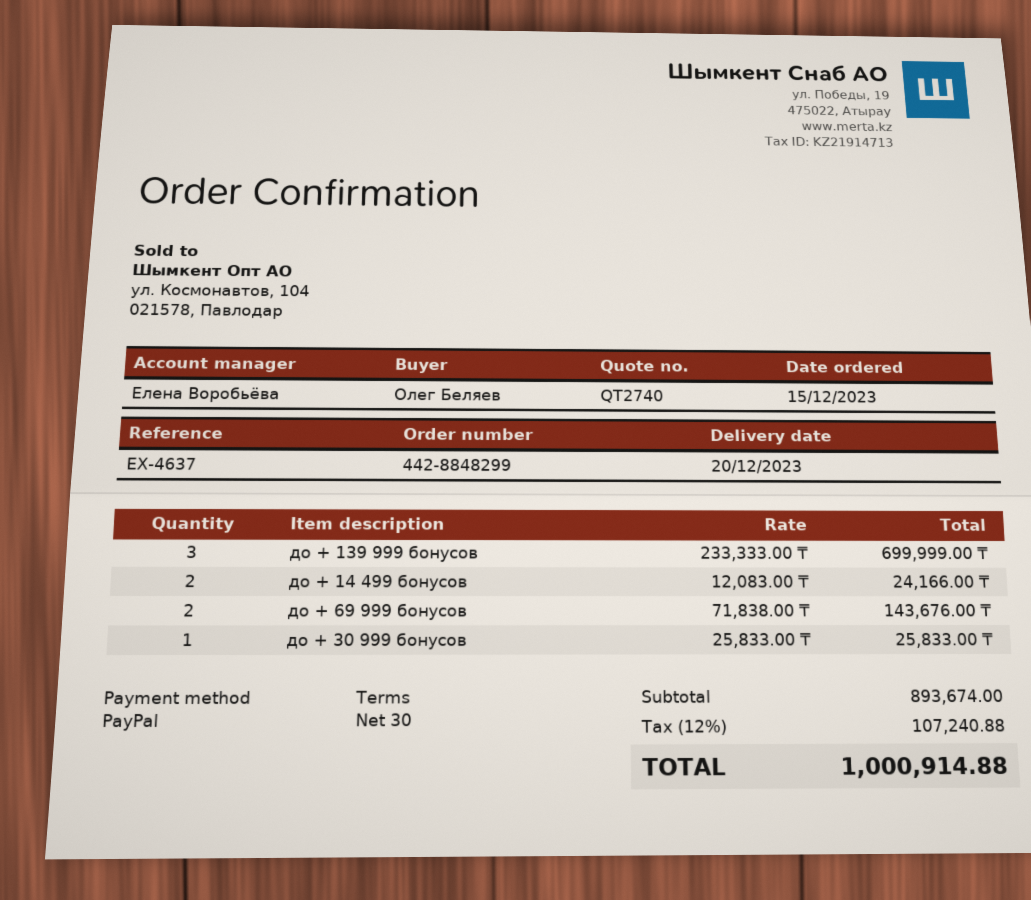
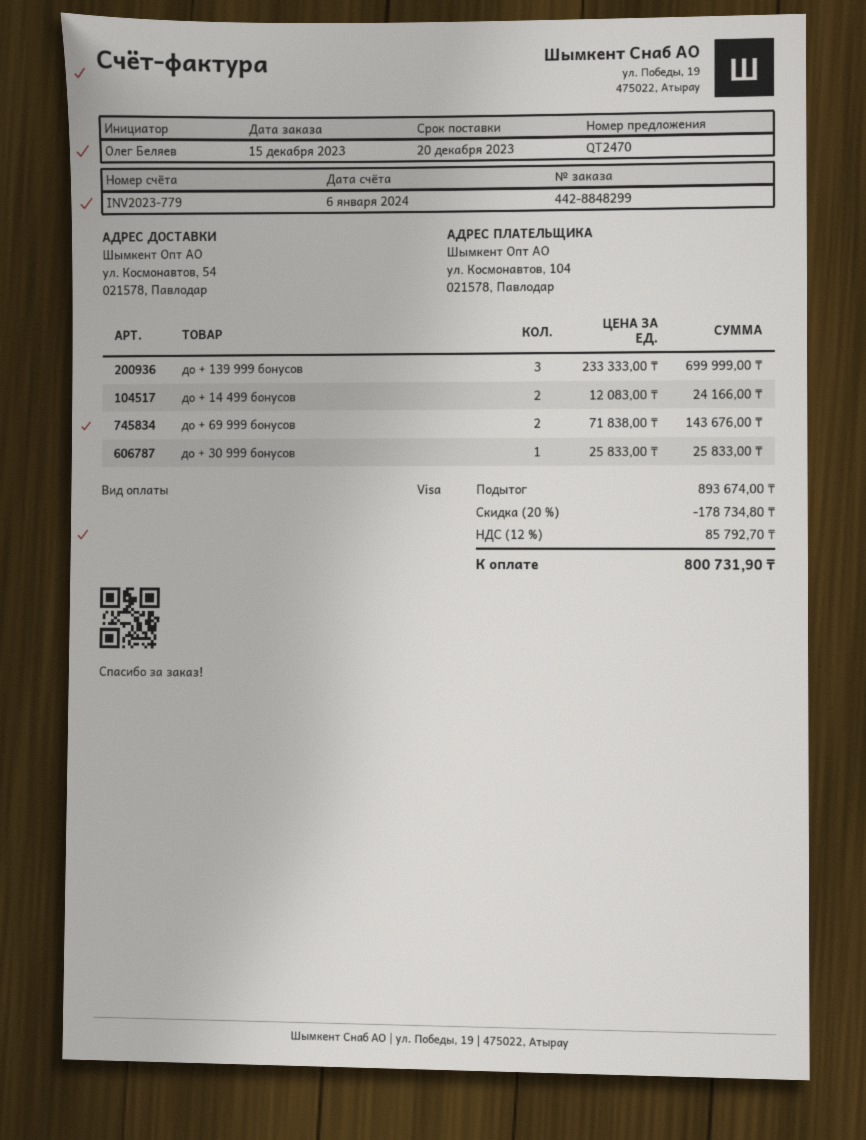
quote number: QT2740 -> QT2470
payment method: PayPal -> Visa
discount: none -> 20% = 178734.80
tax: 12% = 107240.88 -> 12% = 85792.70
total: 1000914.88 -> 800731.90

